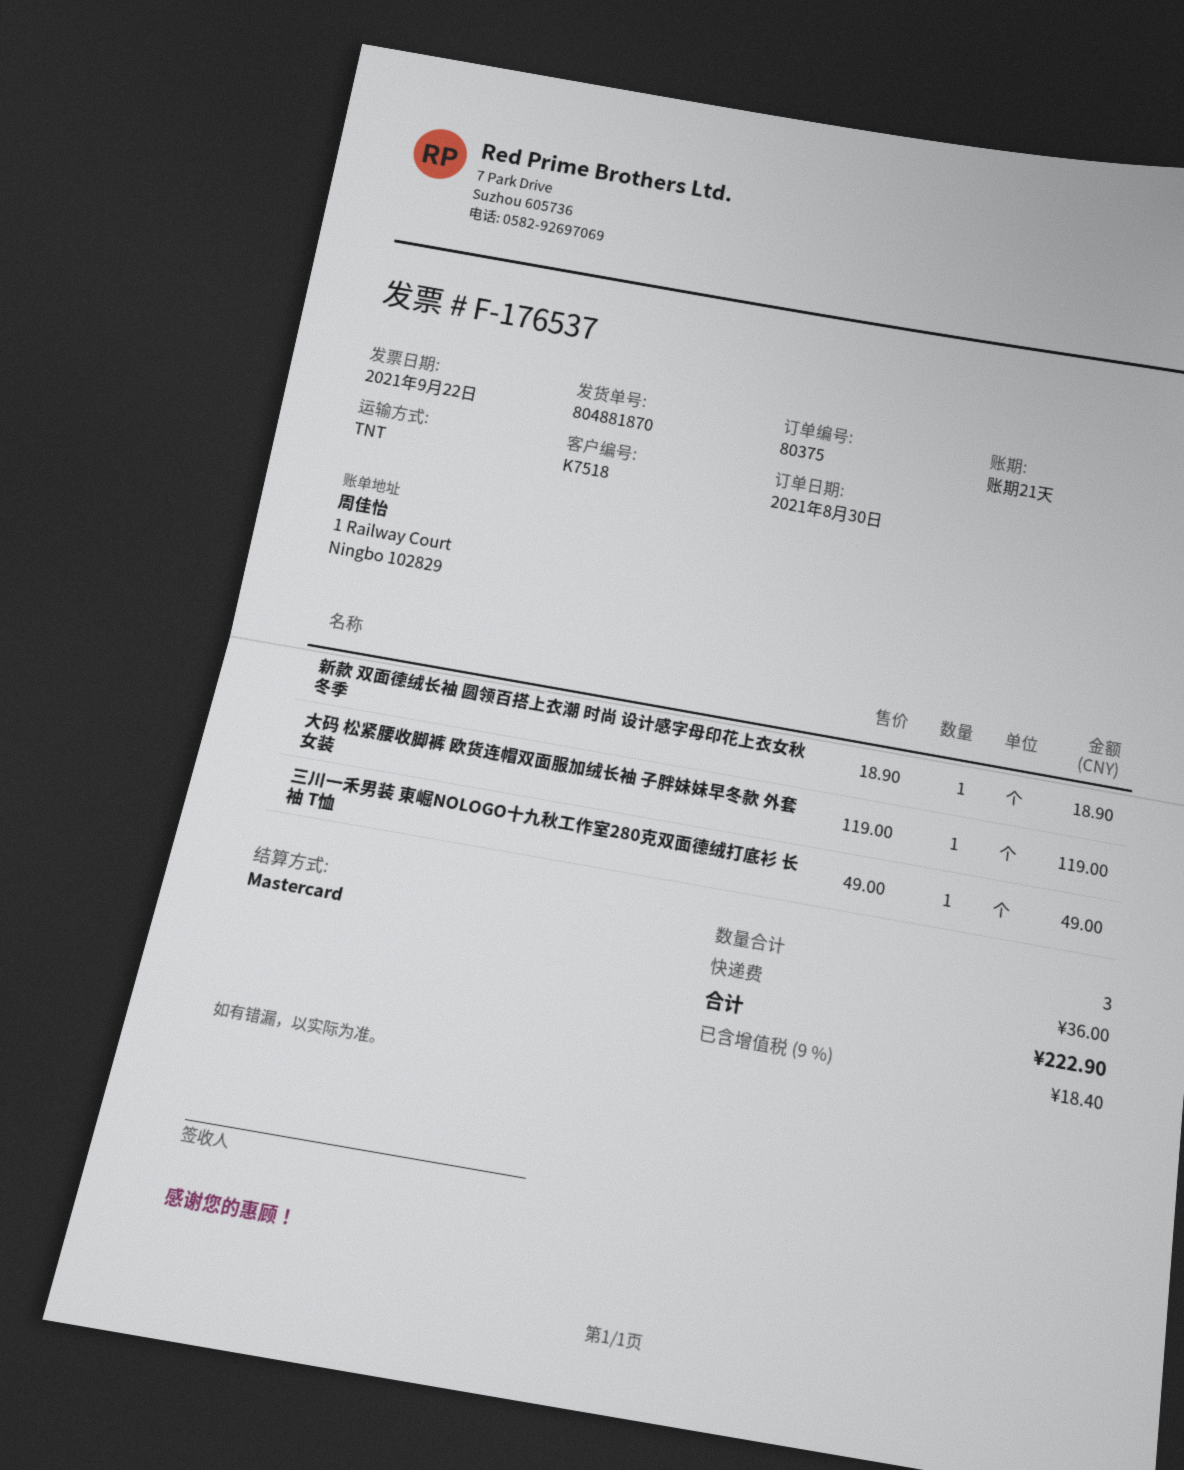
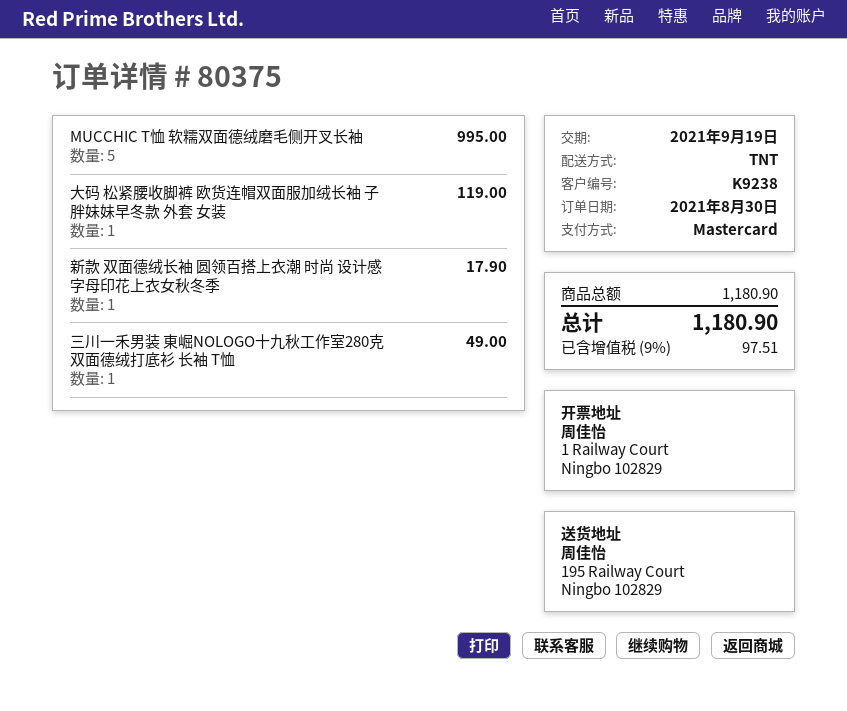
customer number: K7518 -> K9238
新款 双面德绒长袖 圆领百搭上衣潮 时尚 设计感字母印花上衣女秋冬季: 1 for 18.90 -> 1 for 17.90
MUCCHIC T恤 软糯双面德绒磨毛侧开叉长袖: none -> 5 for 995.00
shipping: 36.00 -> none
tax: 9% = 18.40 -> 9% = 97.51
total: 222.90 -> 1180.90

